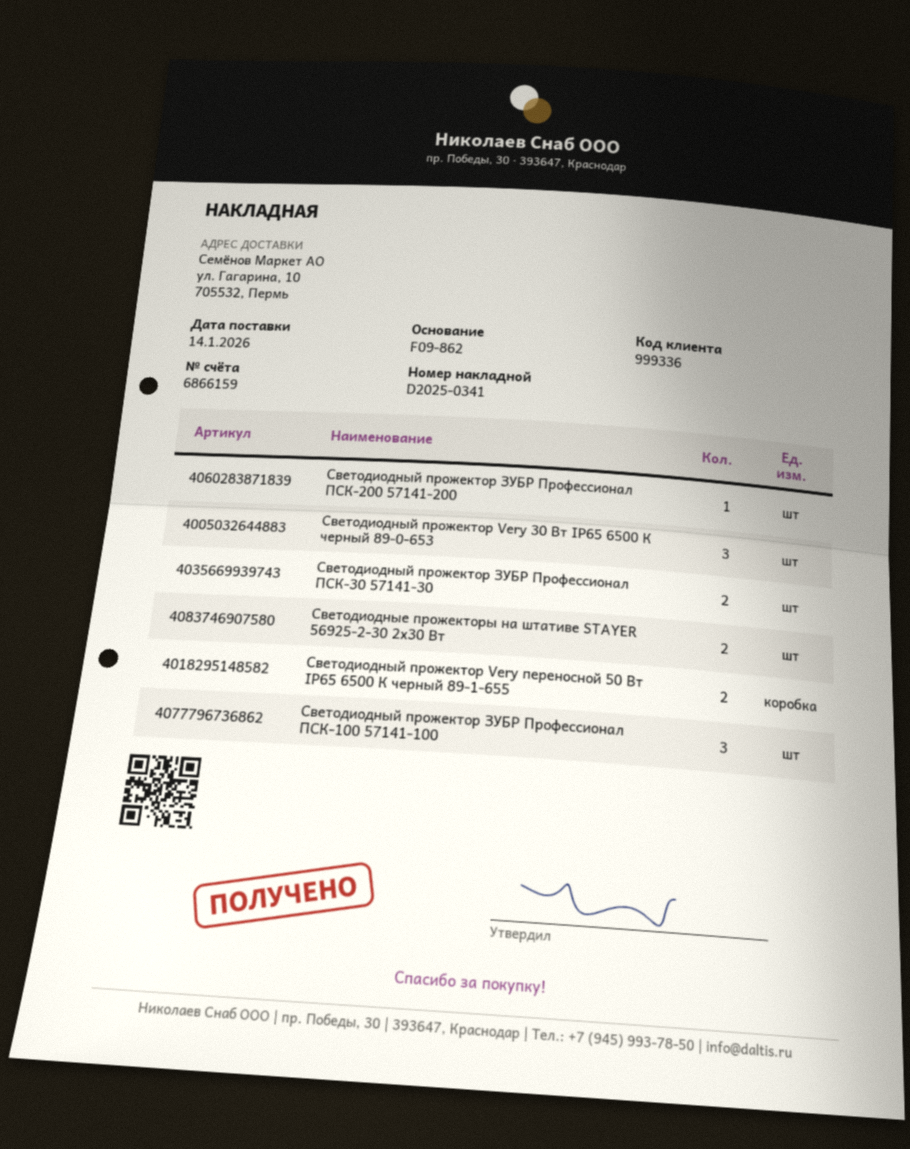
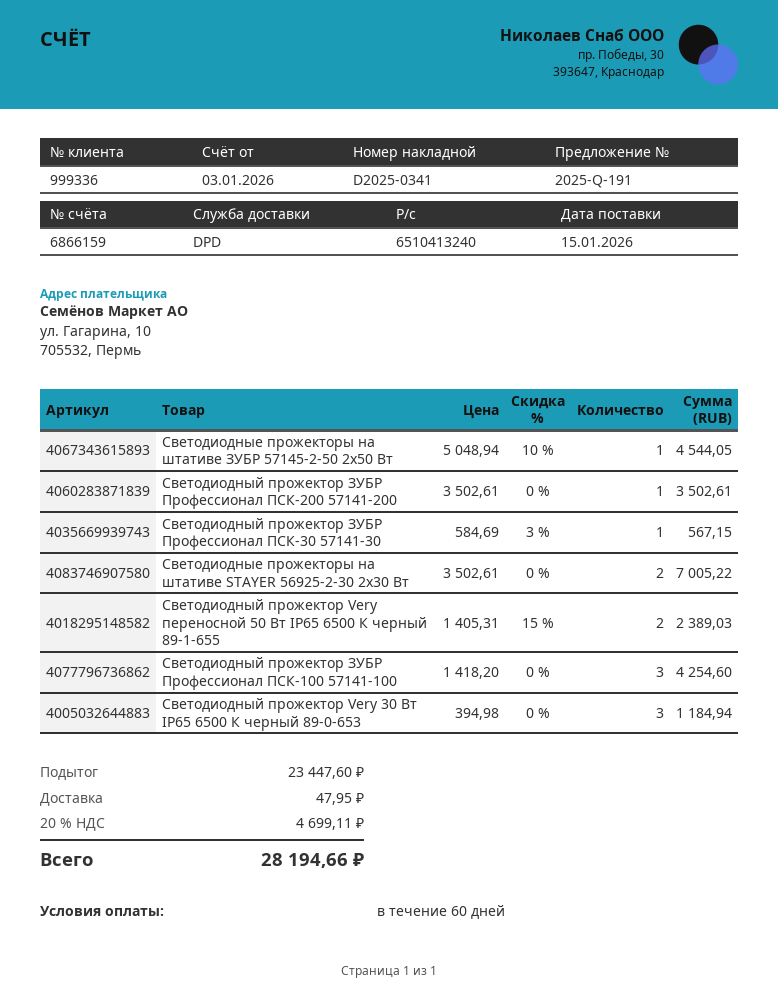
delivery date: 2026-01-14 -> 2026-01-15
Светодиодный прожектор ЗУБР Профессионал ПСК-30 57141-30: 2 -> 1
Светодиодные прожекторы на штативе ЗУБР 57145-2-50 2x50 Вт: none -> 1

